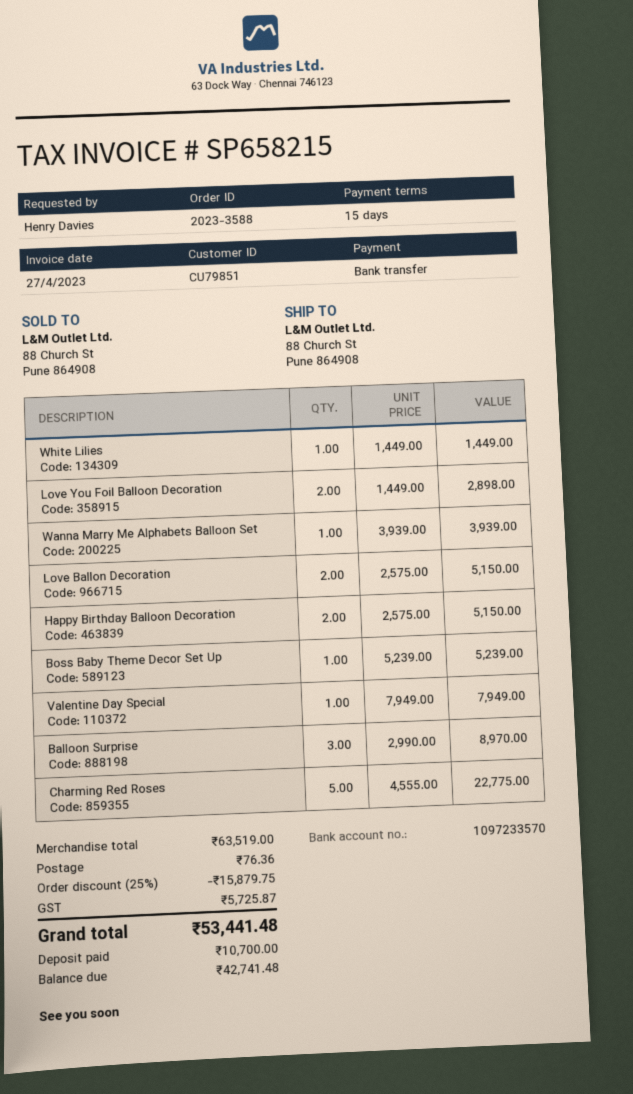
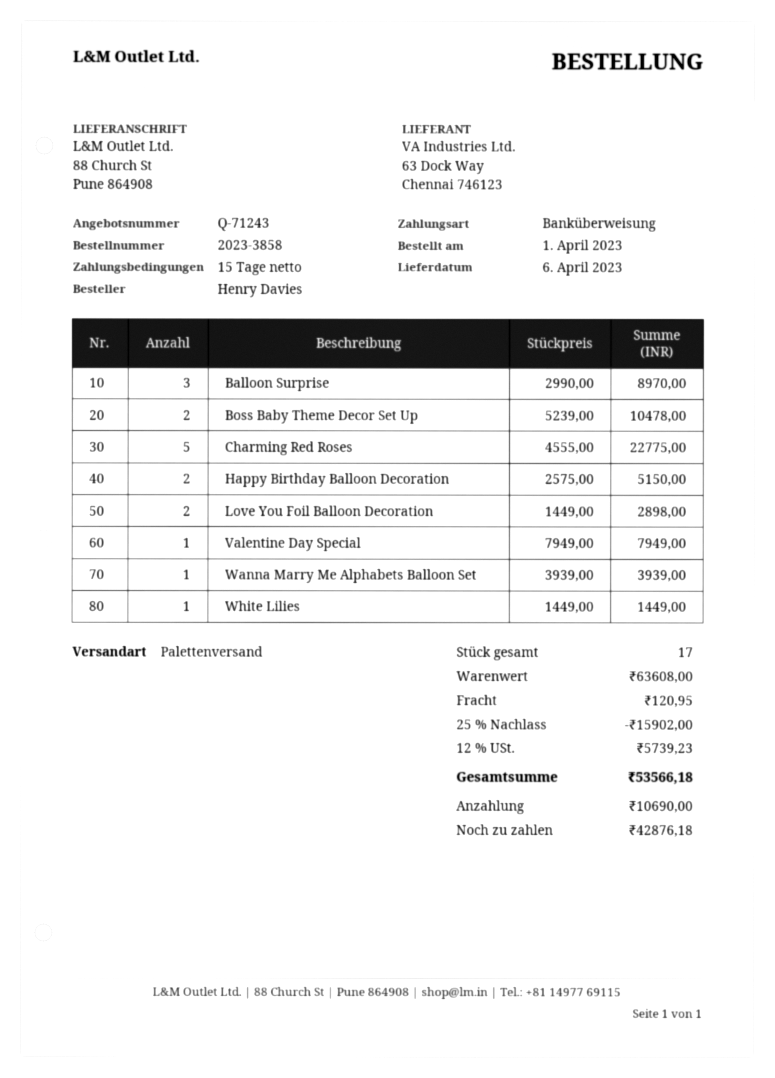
order number: 2023-3588 -> 2023-3858
Love Ballon Decoration: 2 x 2575.00 = 5150.00 -> none
Boss Baby Theme Decor Set Up: 1 x 5239.00 = 5239.00 -> 2 x 5239.00 = 10478.00
subtotal: 63519.00 -> 63608.00
discount: 25% = 15879.75 -> 25% = 15902.00
shipping: 76.36 -> 120.95
tax: 5725.87 -> 5739.23
total: 53441.48 -> 53566.18
deposit: 10700.00 -> 10690.00
balance: 42741.48 -> 42876.18

